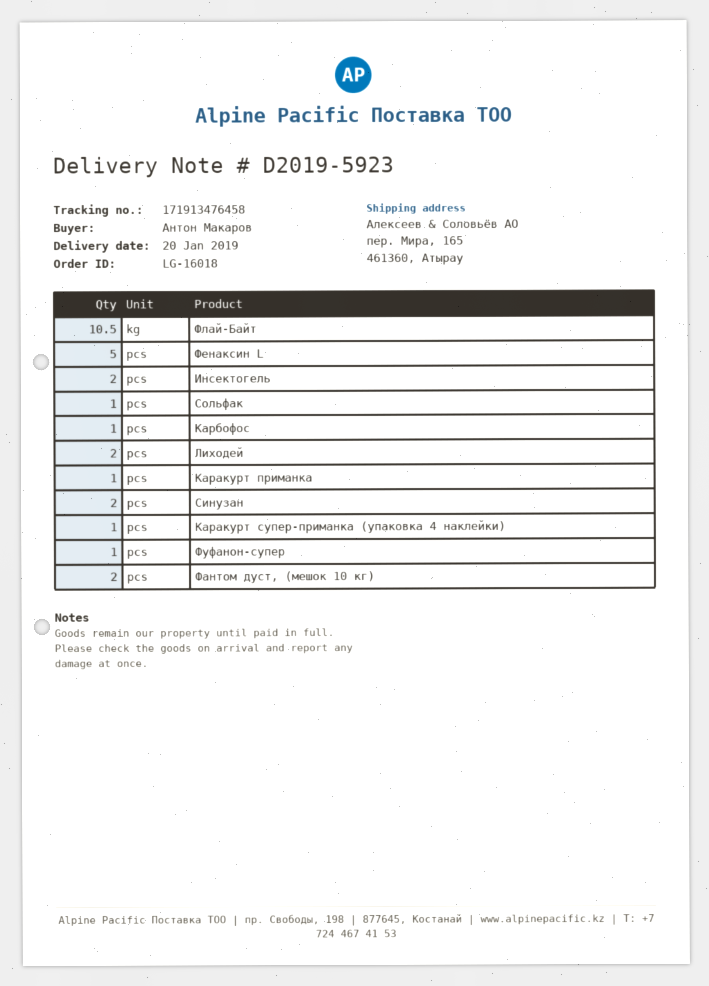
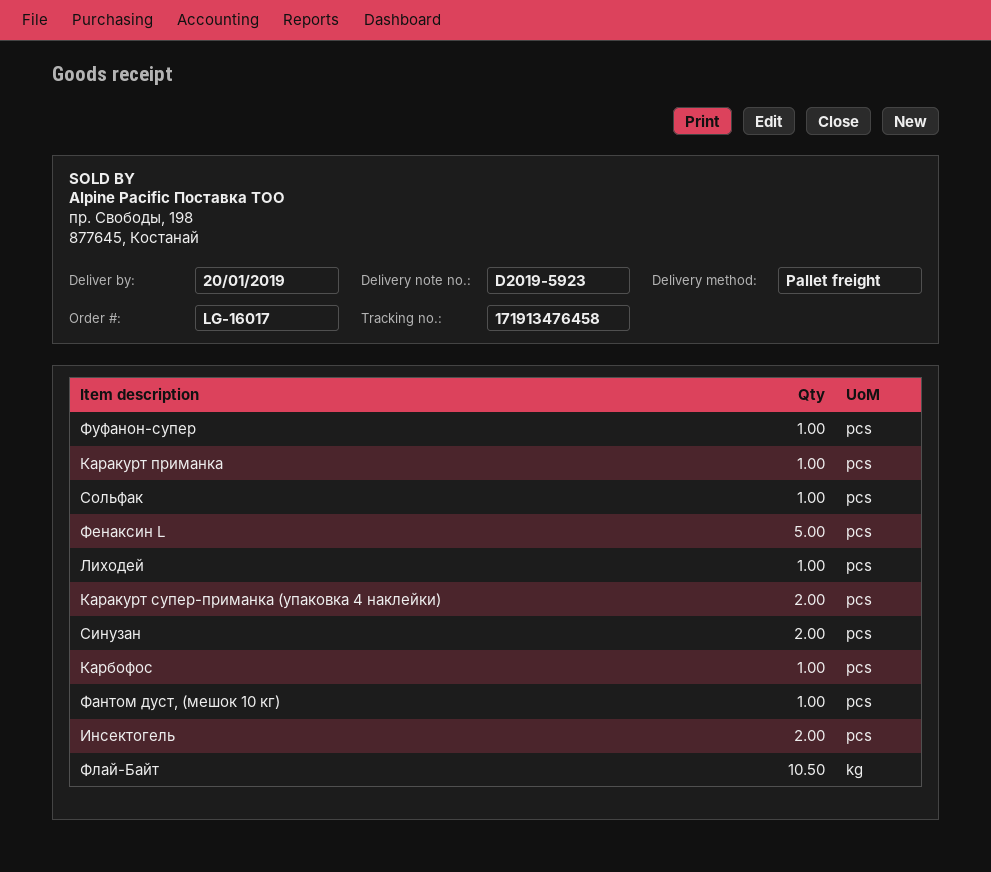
order number: LG-16018 -> LG-16017
Лиходей: 2 -> 1
Каракурт супер-приманка (упаковка 4 наклейки): 1 -> 2
Фантом дуст, (мешок 10 кг): 2 -> 1

